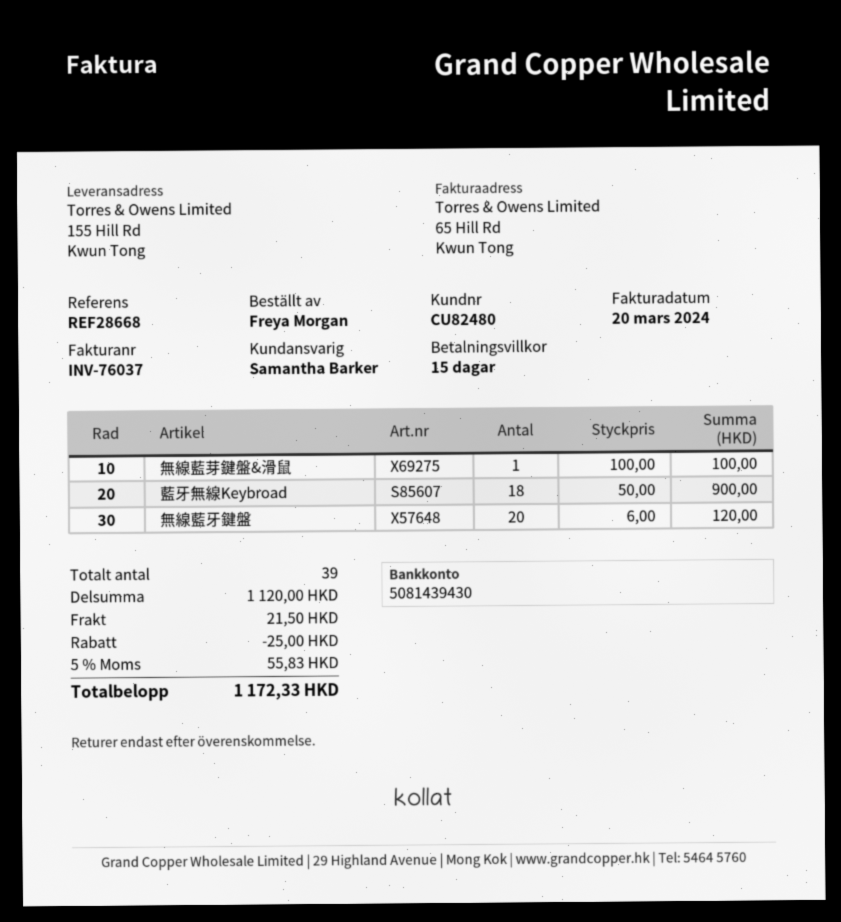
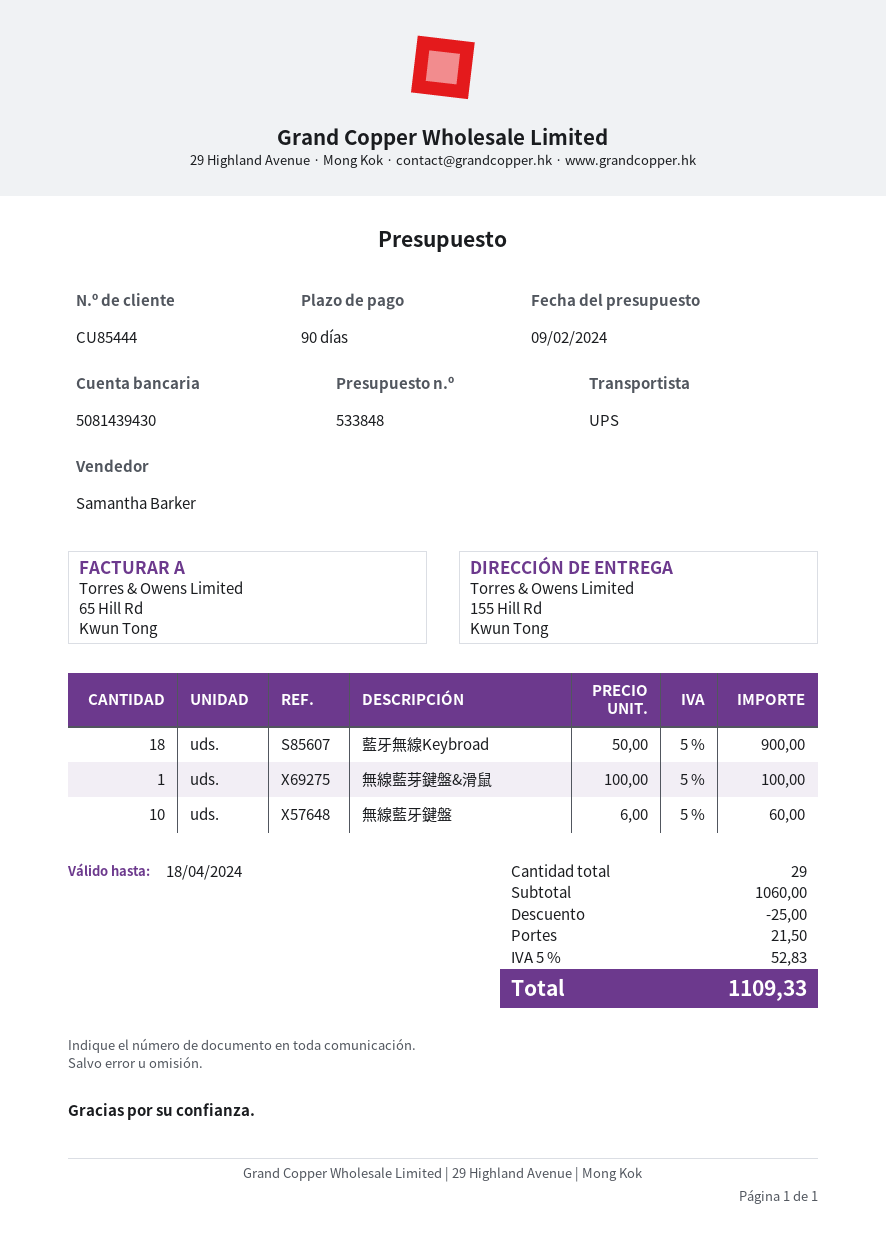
payment terms: 15 days -> 90 days
customer number: CU82480 -> CU85444
無線藍牙鍵盤: 20 x 6.00 = 120.00 -> 10 x 6.00 = 60.00
total quantity: 39 -> 29
subtotal: 1120.00 -> 1060.00
tax: 5% = 55.83 -> 5% = 52.83
total: 1172.33 -> 1109.33

